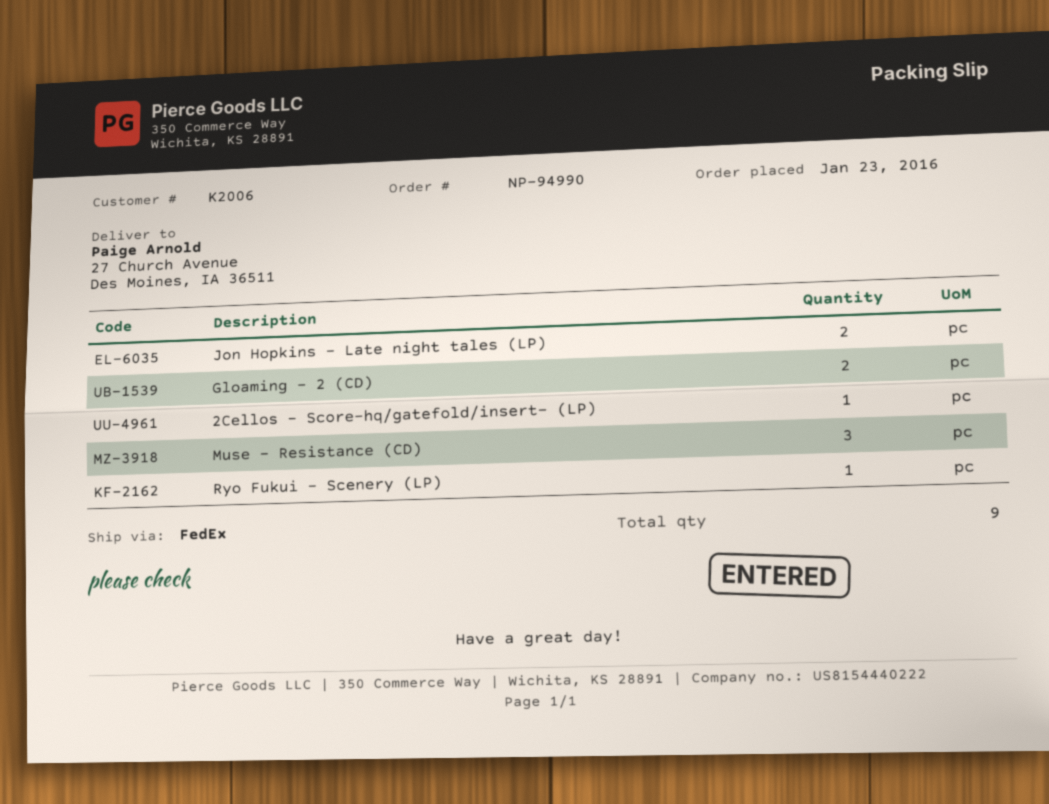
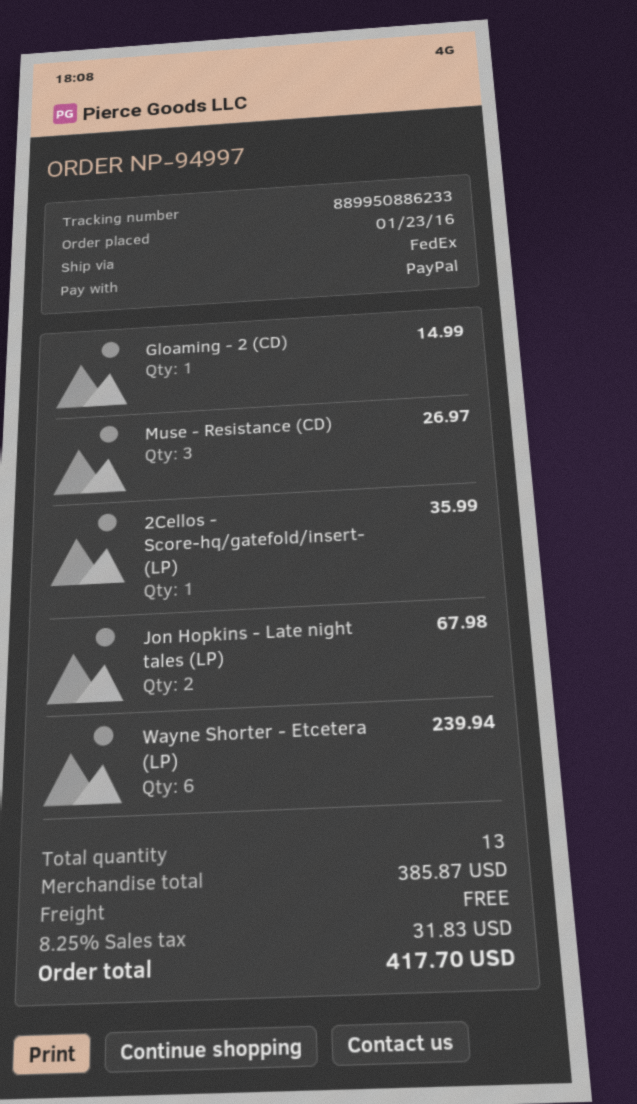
order number: NP-94990 -> NP-94997
Gloaming - 2 (CD): 2 -> 1
Ryo Fukui - Scenery (LP): 1 -> none
Wayne Shorter - Etcetera (LP): none -> 6
total quantity: 9 -> 13

